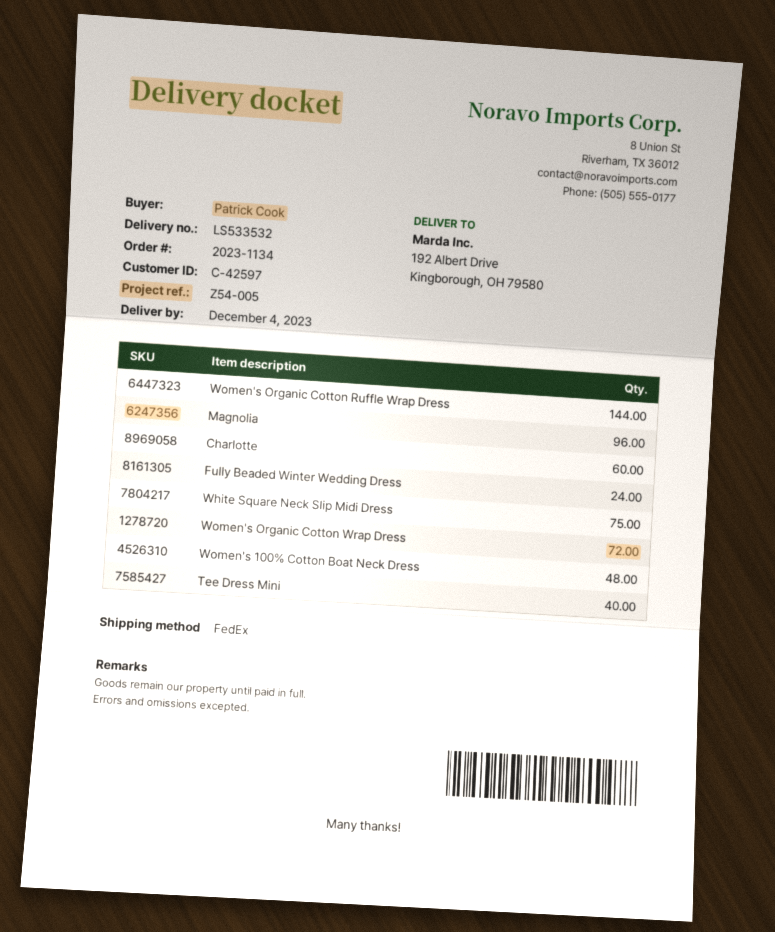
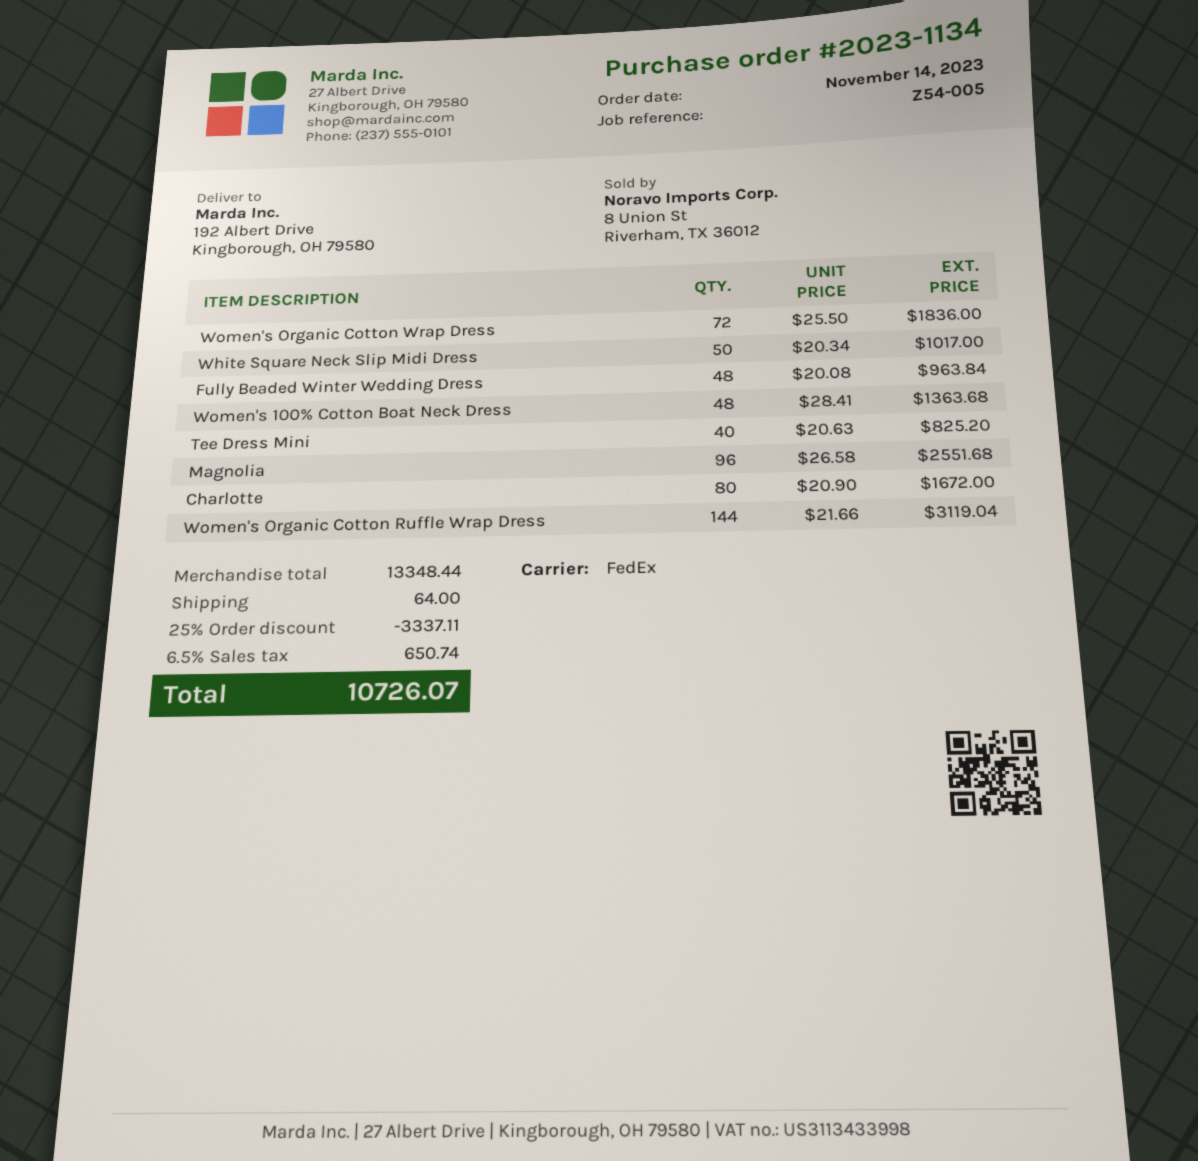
Charlotte: 60 -> 80
Fully Beaded Winter Wedding Dress: 24 -> 48
White Square Neck Slip Midi Dress: 75 -> 50

